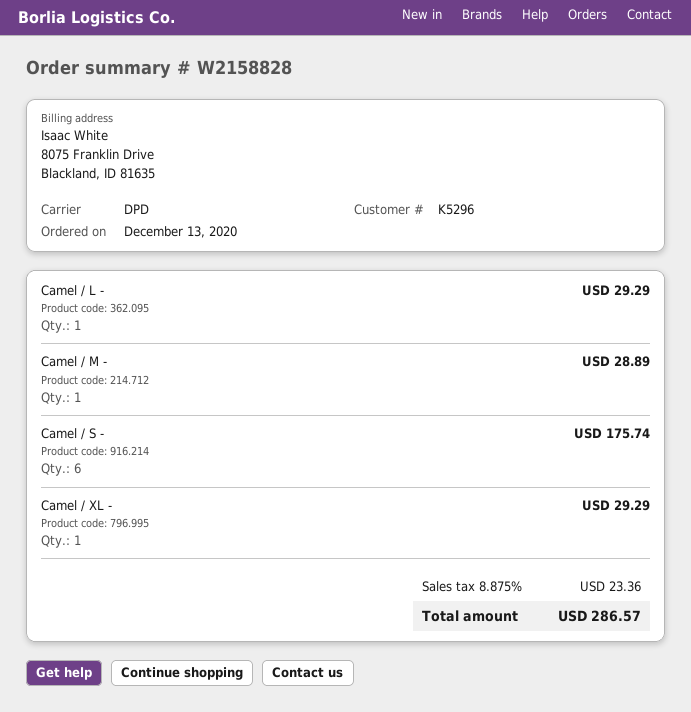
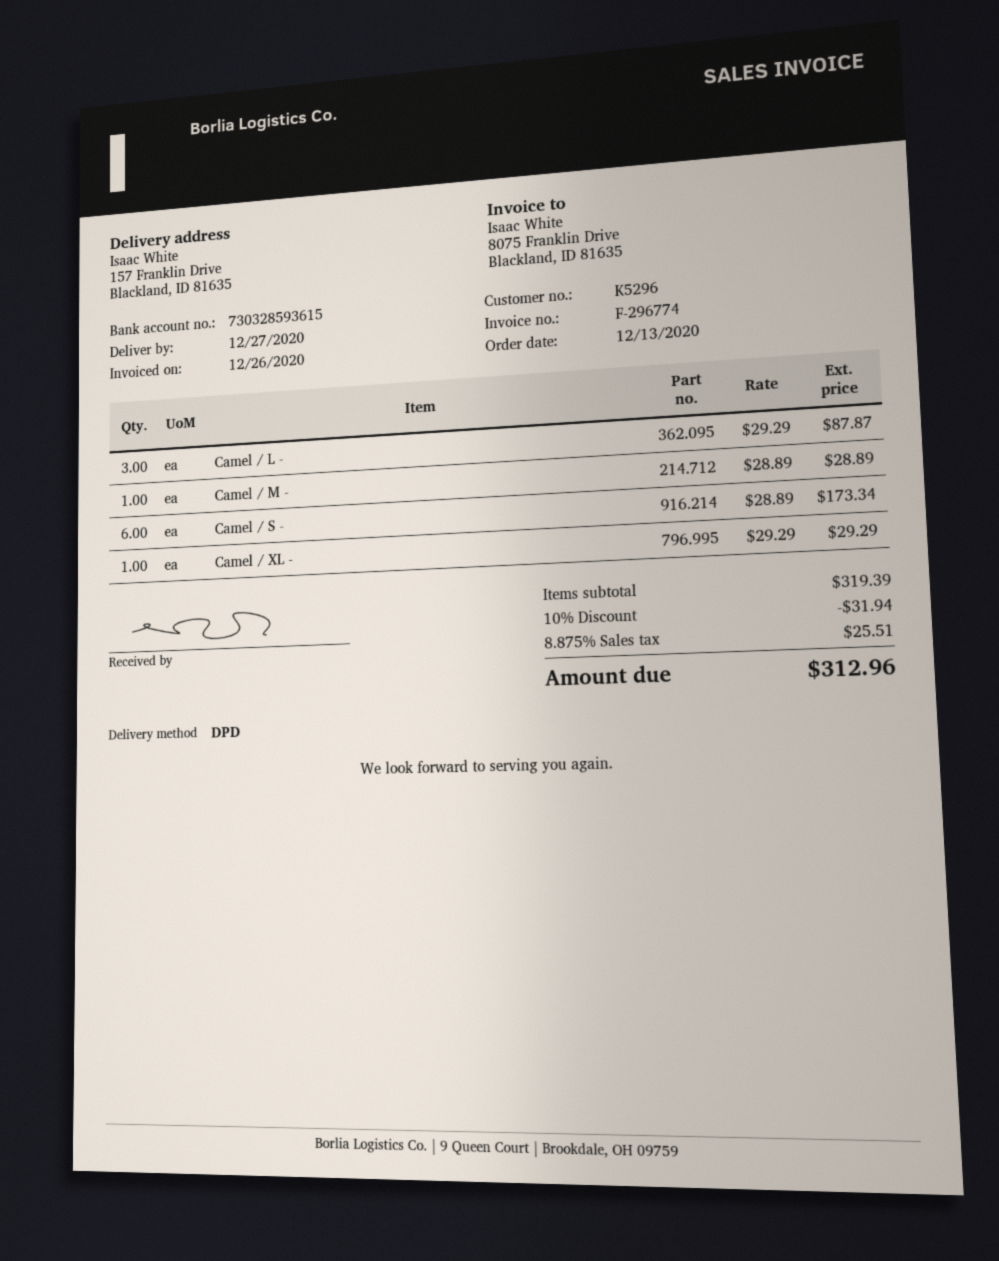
Camel / L -: 1 for 29.29 -> 3 for 87.87
Camel / S -: 6 for 175.74 -> 6 for 173.34
discount: none -> 10% = 31.94
tax: 8.875% = 23.36 -> 8.875% = 25.51
total: 286.57 -> 312.96

